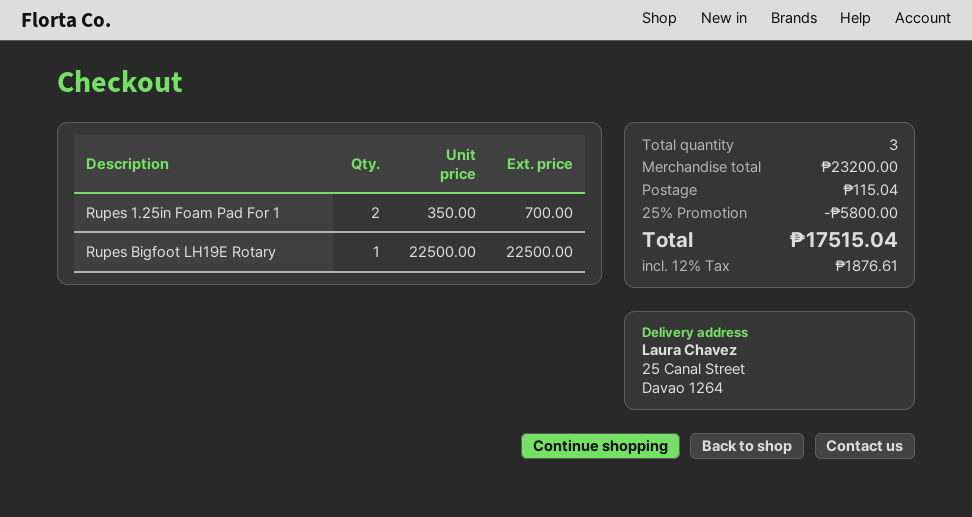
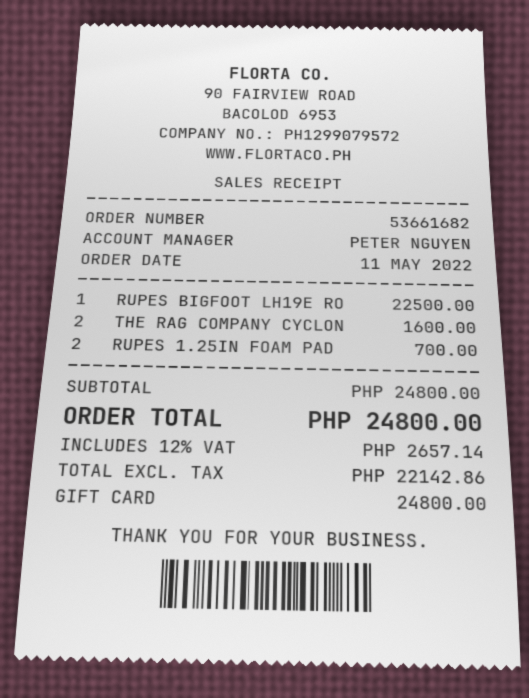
THE RAG COMPANY CYCLON: none -> 2 for 1600.00
subtotal: 23200.00 -> 24800.00
discount: 25% = 5800.00 -> none
shipping: 115.04 -> none
tax: 12% = 1876.61 -> 12% = 2657.14
total: 17515.04 -> 24800.00

